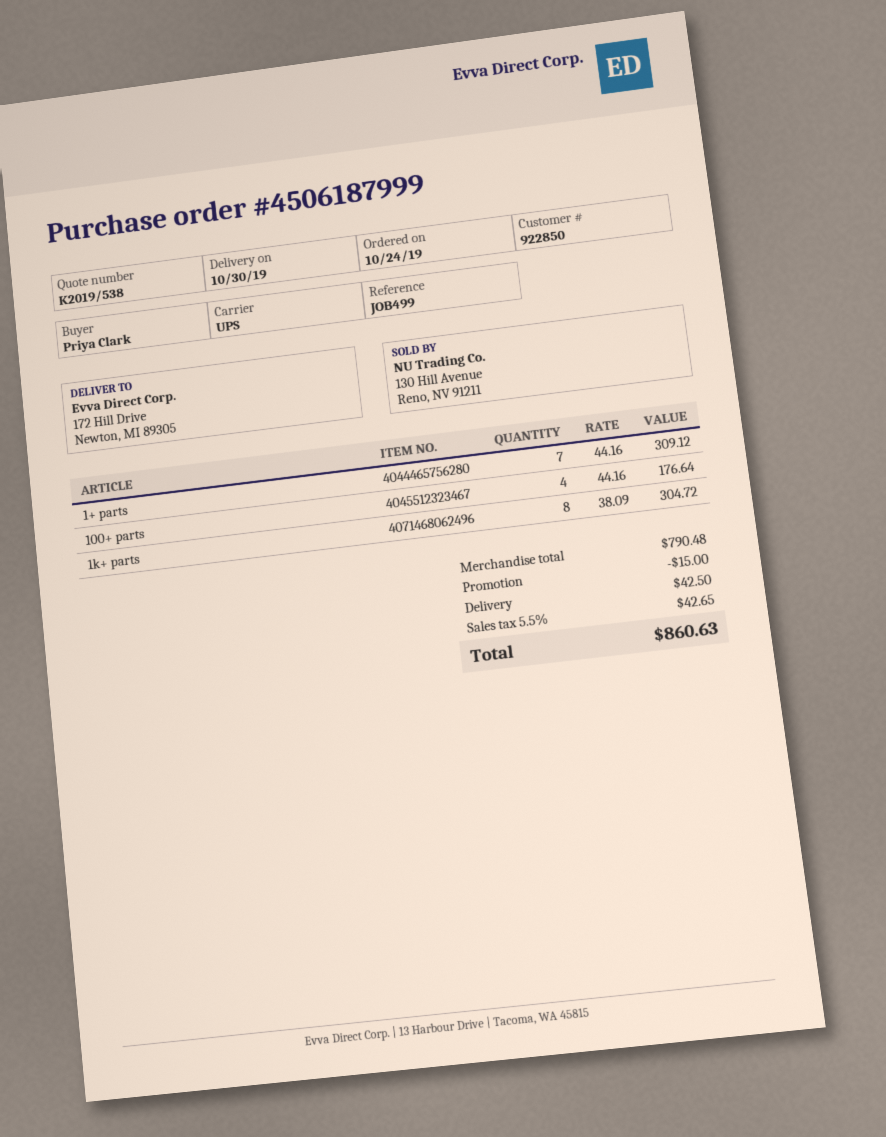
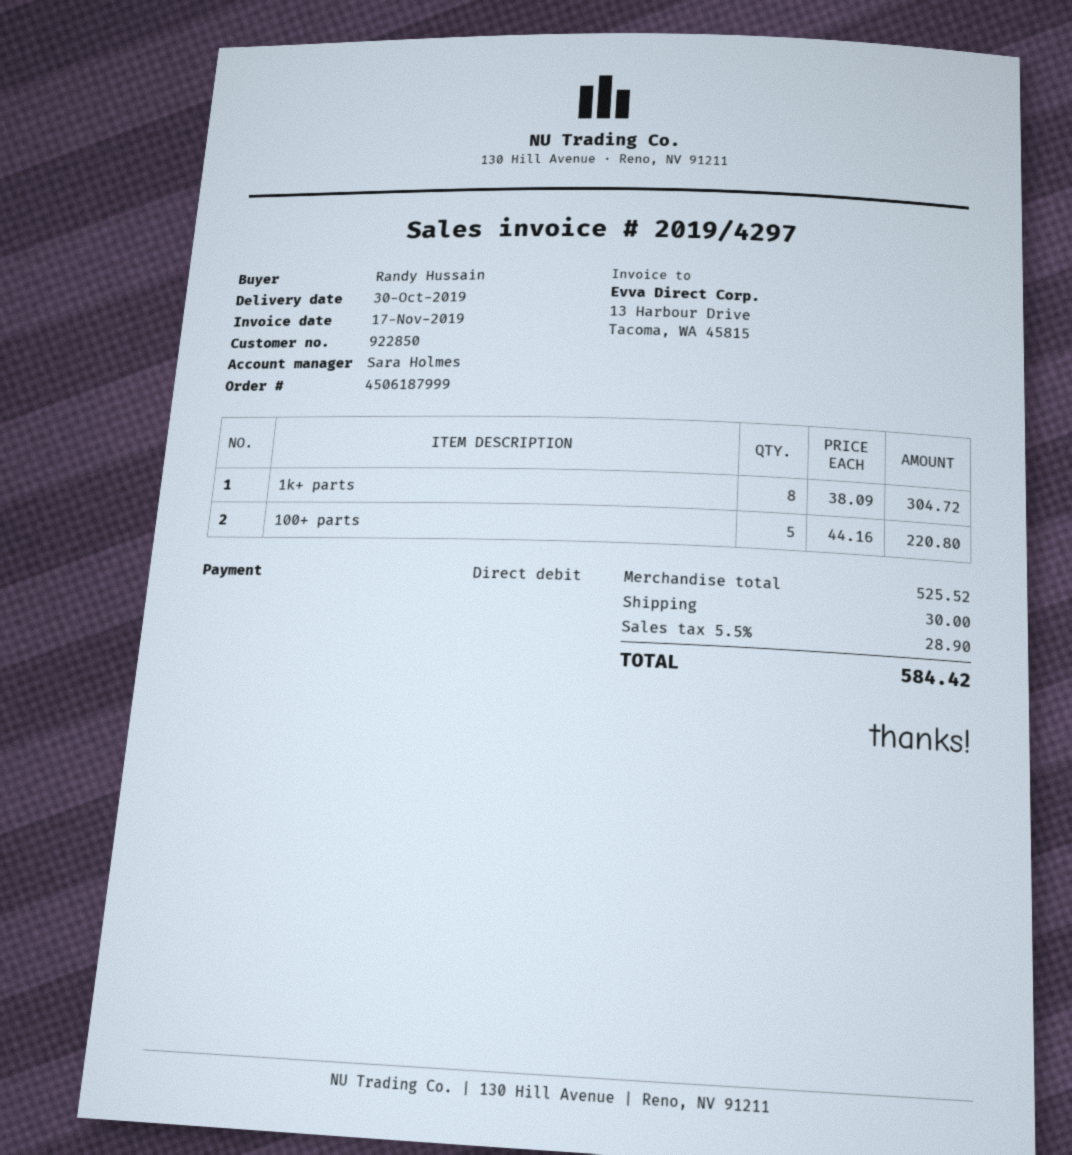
ordered by: Priya Clark -> Randy Hussain
1+ parts: 7 x 44.16 = 309.12 -> none
100+ parts: 4 x 44.16 = 176.64 -> 5 x 44.16 = 220.80
subtotal: 790.48 -> 525.52
discount: 15.00 -> none
shipping: 42.50 -> 30.00
tax: 5.5% = 42.65 -> 5.5% = 28.90
total: 860.63 -> 584.42

